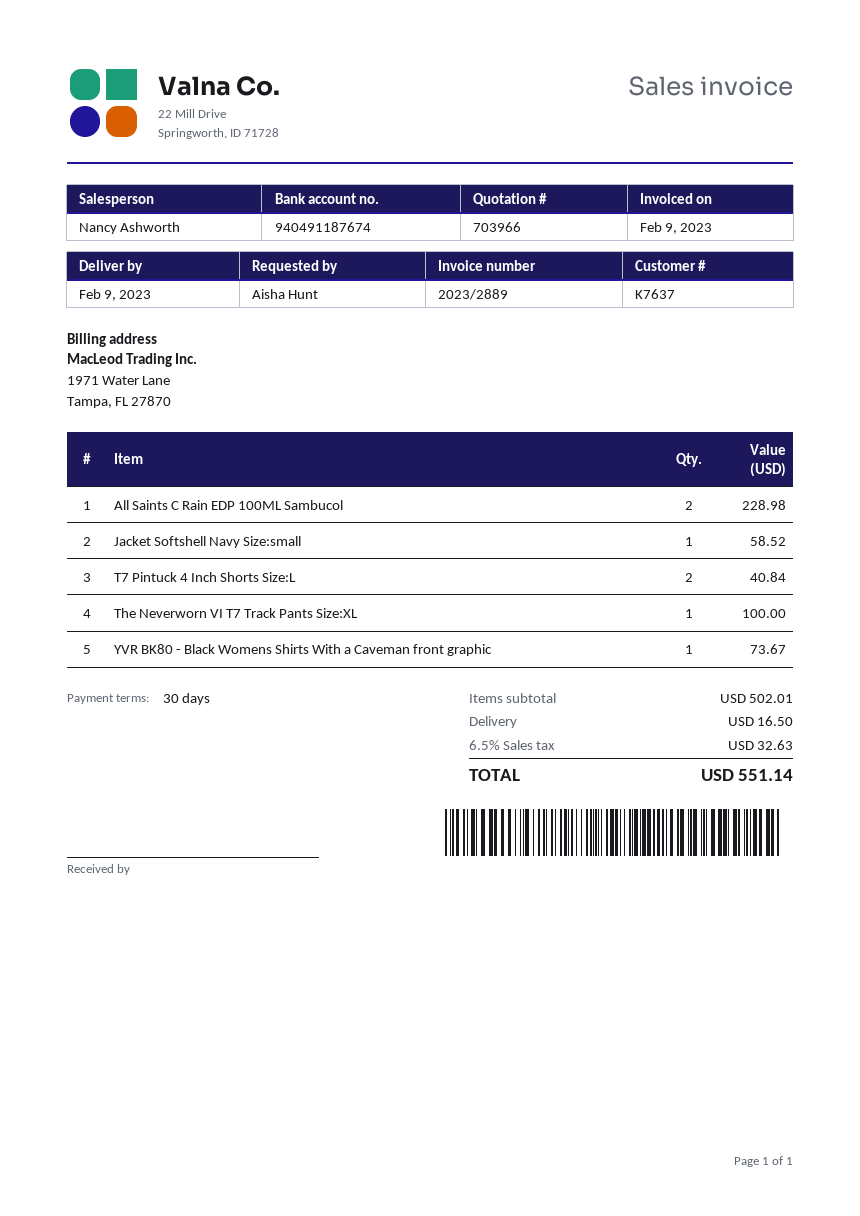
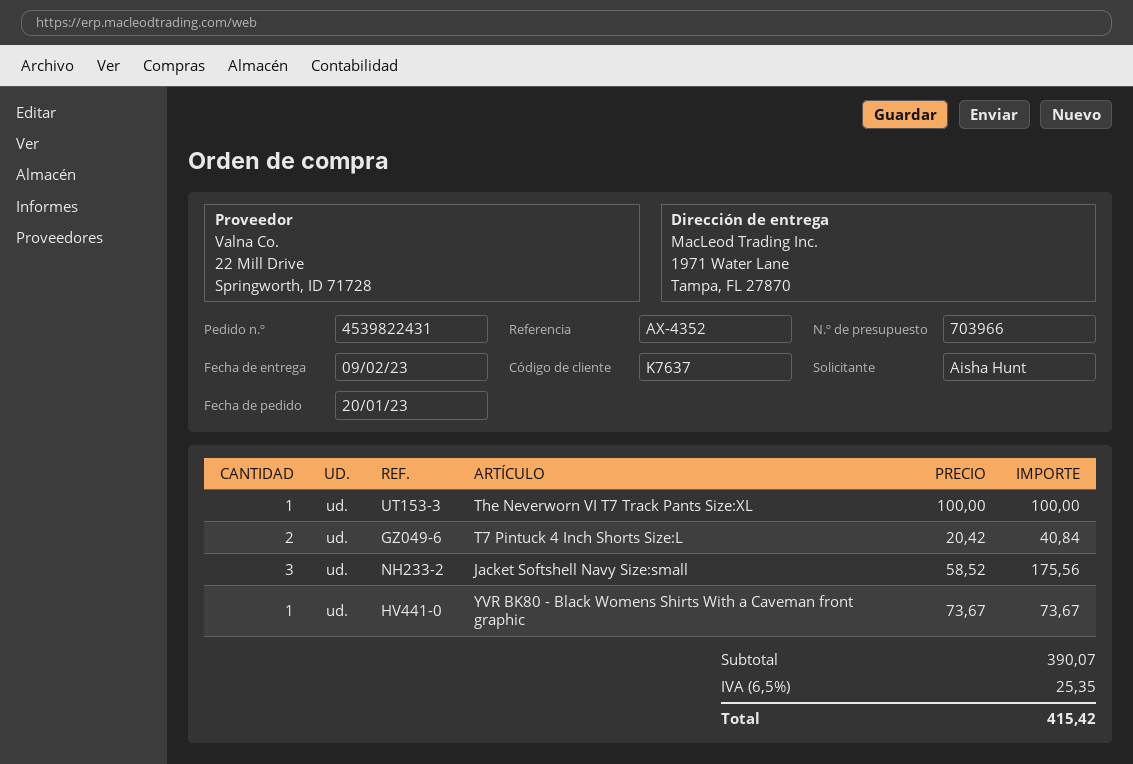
All Saints C Rain EDP 100ML Sambucol: 2 for 228.98 -> none
Jacket Softshell Navy Size:small: 1 for 58.52 -> 3 for 175.56
subtotal: 502.01 -> 390.07
shipping: 16.50 -> none
tax: 6.5% = 32.63 -> 6.5% = 25.35
total: 551.14 -> 415.42

